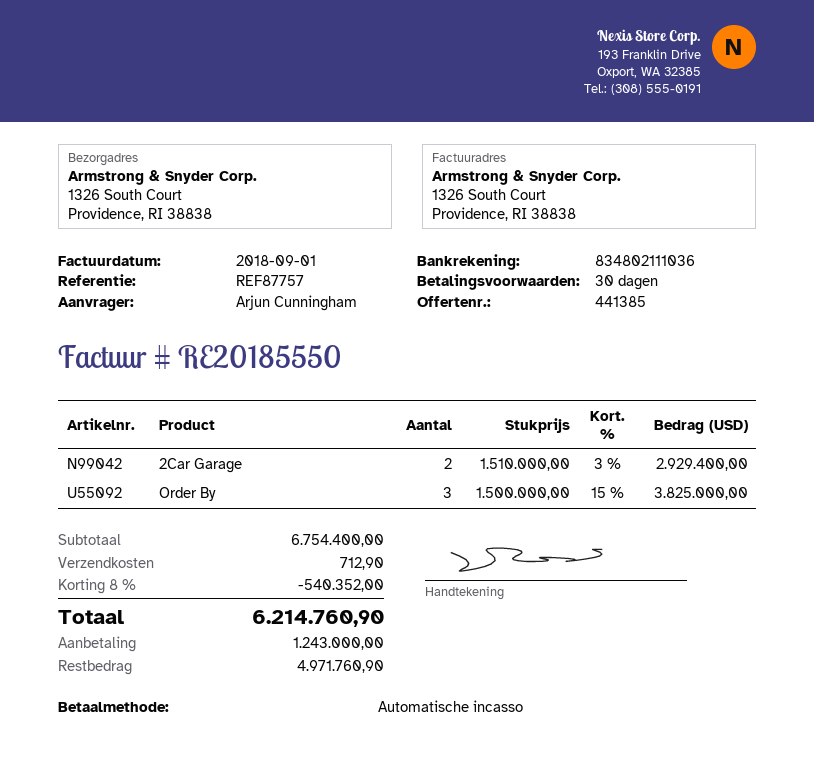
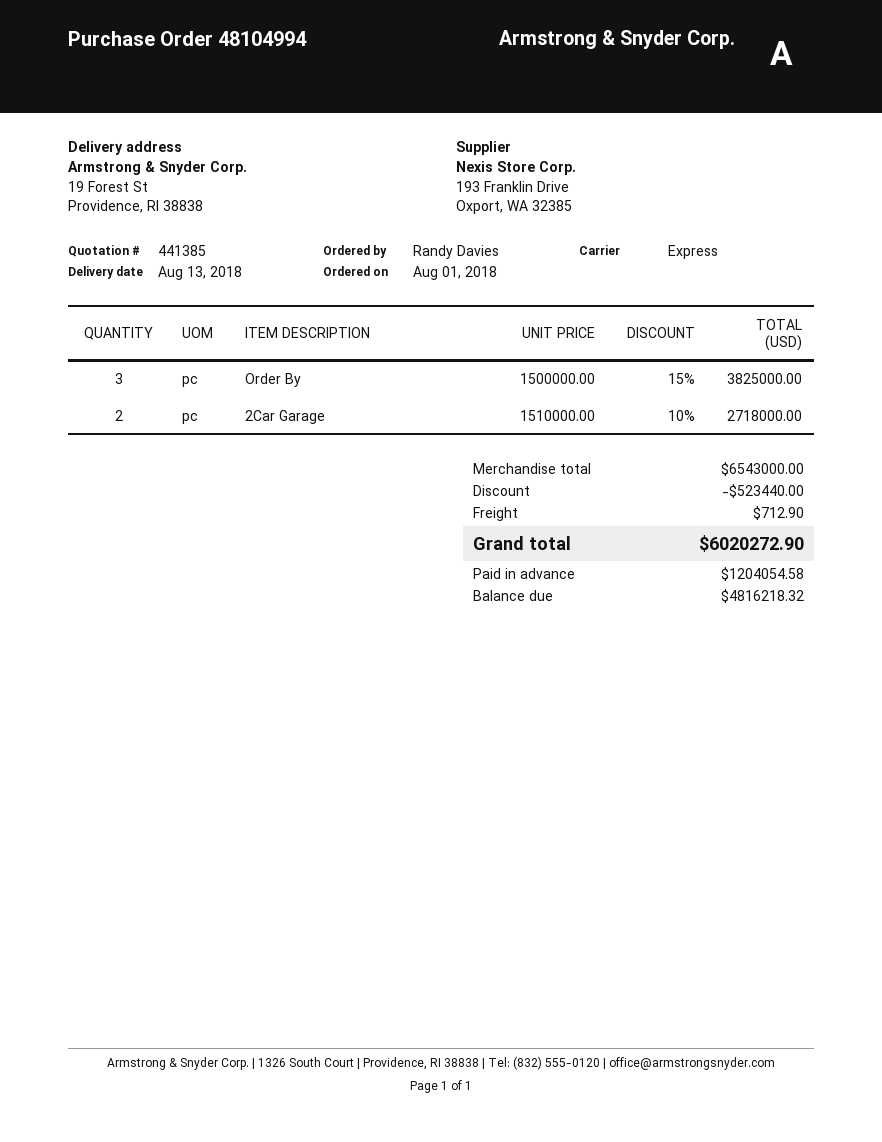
ordered by: Arjun Cunningham -> Randy Davies
ship to: 1326 South Court, Providence, RI 38838 -> 19 Forest St, Providence, RI 38838
2Car Garage: 2 x 1510000.00 - 3% = 2929400.00 -> 2 x 1510000.00 - 10% = 2718000.00
subtotal: 6754400.00 -> 6543000.00
discount: 540352.00 -> 523440.00
total: 6214760.90 -> 6020272.90
deposit: 1243000.00 -> 1204054.58
balance: 4971760.90 -> 4816218.32

